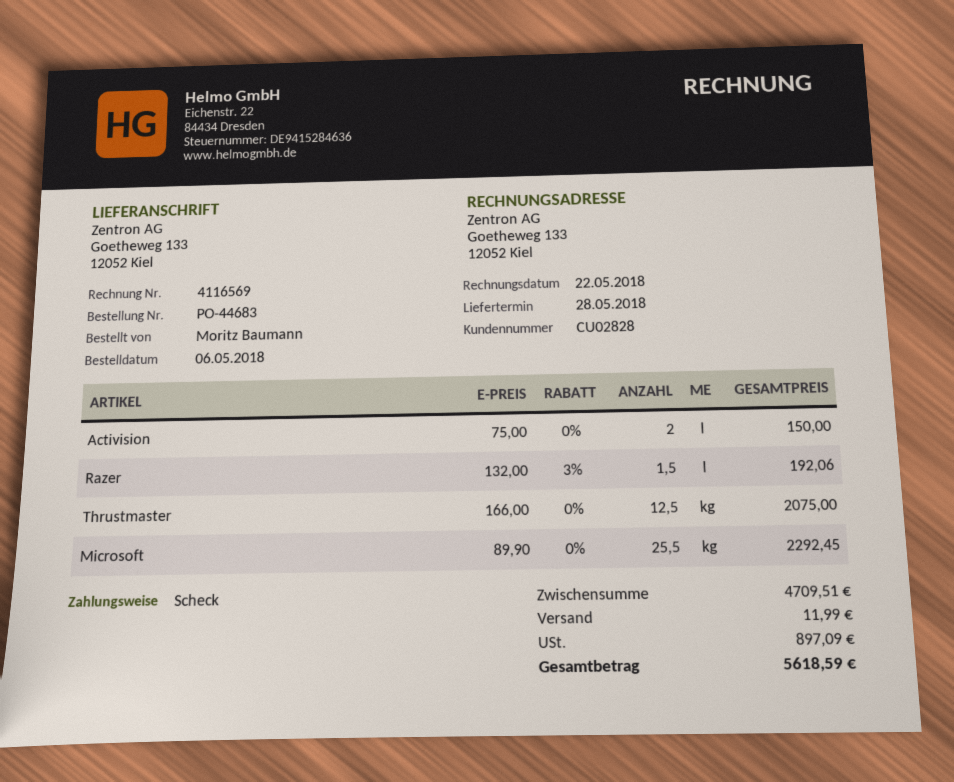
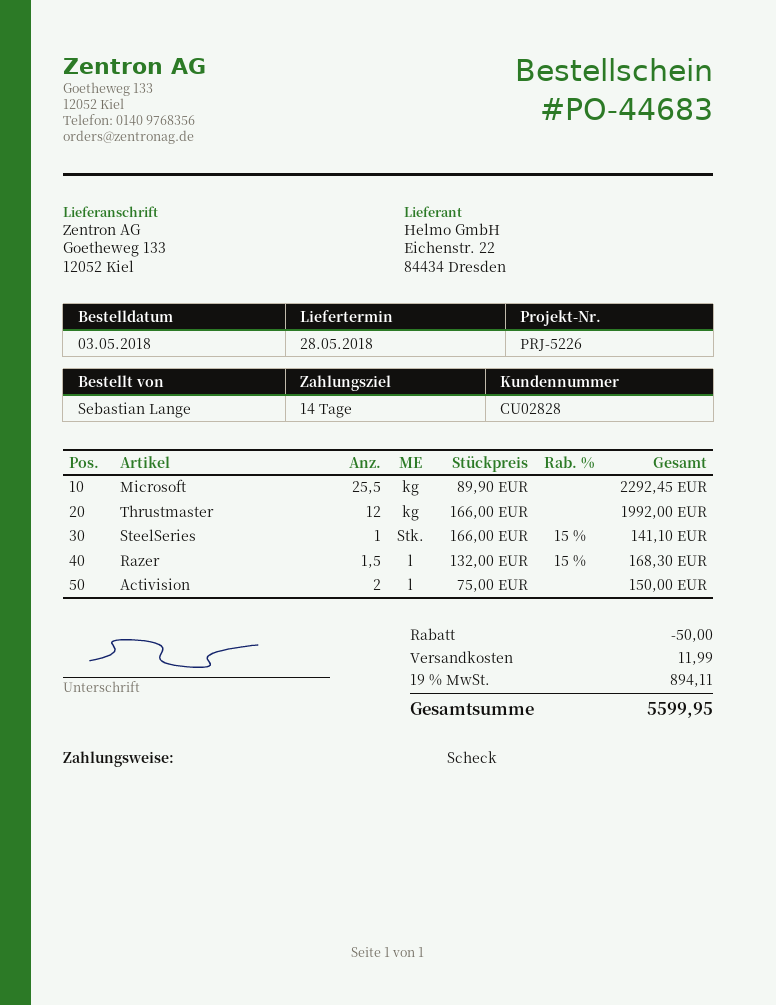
order date: 2018-05-06 -> 2018-05-03
ordered by: Moritz Baumann -> Sebastian Lange
Razer: 1.5 x 132.00 - 3% = 192.06 -> 1.5 x 132.00 - 15% = 168.30
Thrustmaster: 12.5 x 166.00 = 2075.00 -> 12 x 166.00 = 1992.00
SteelSeries: none -> 1 x 166.00 - 15% = 141.10
discount: none -> 50.00
tax: 897.09 -> 894.11
total: 5618.59 -> 5599.95

